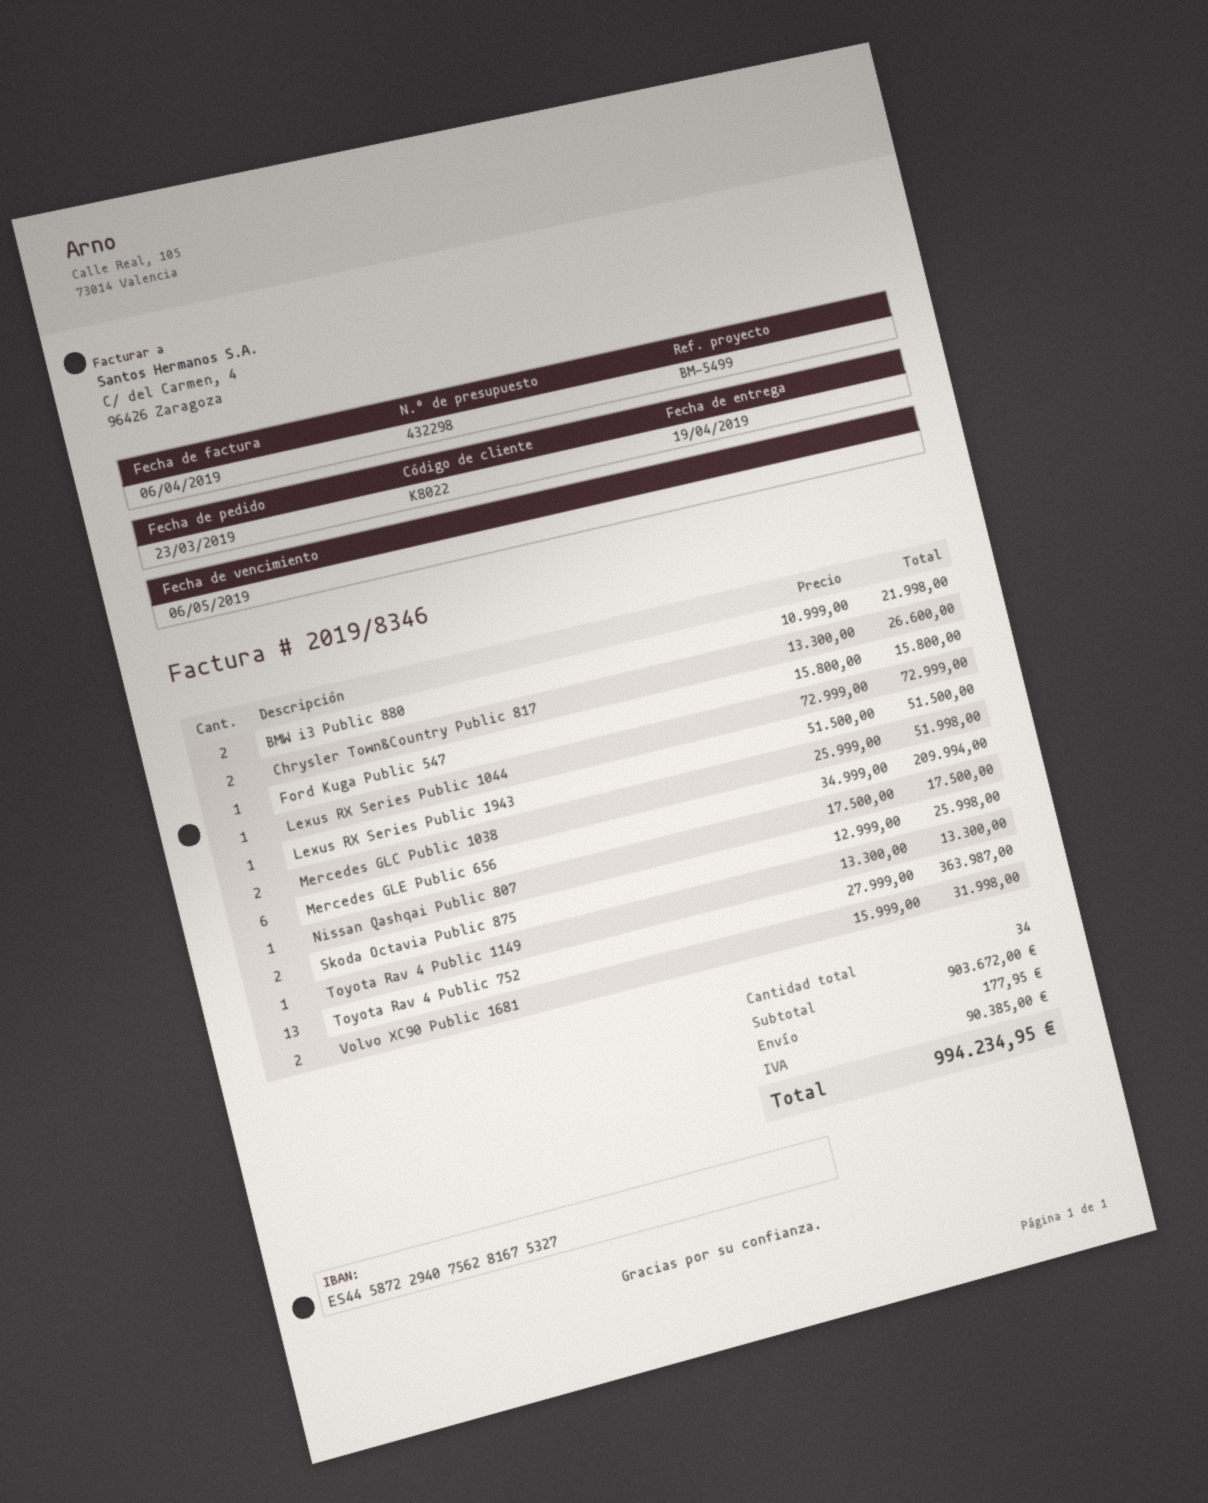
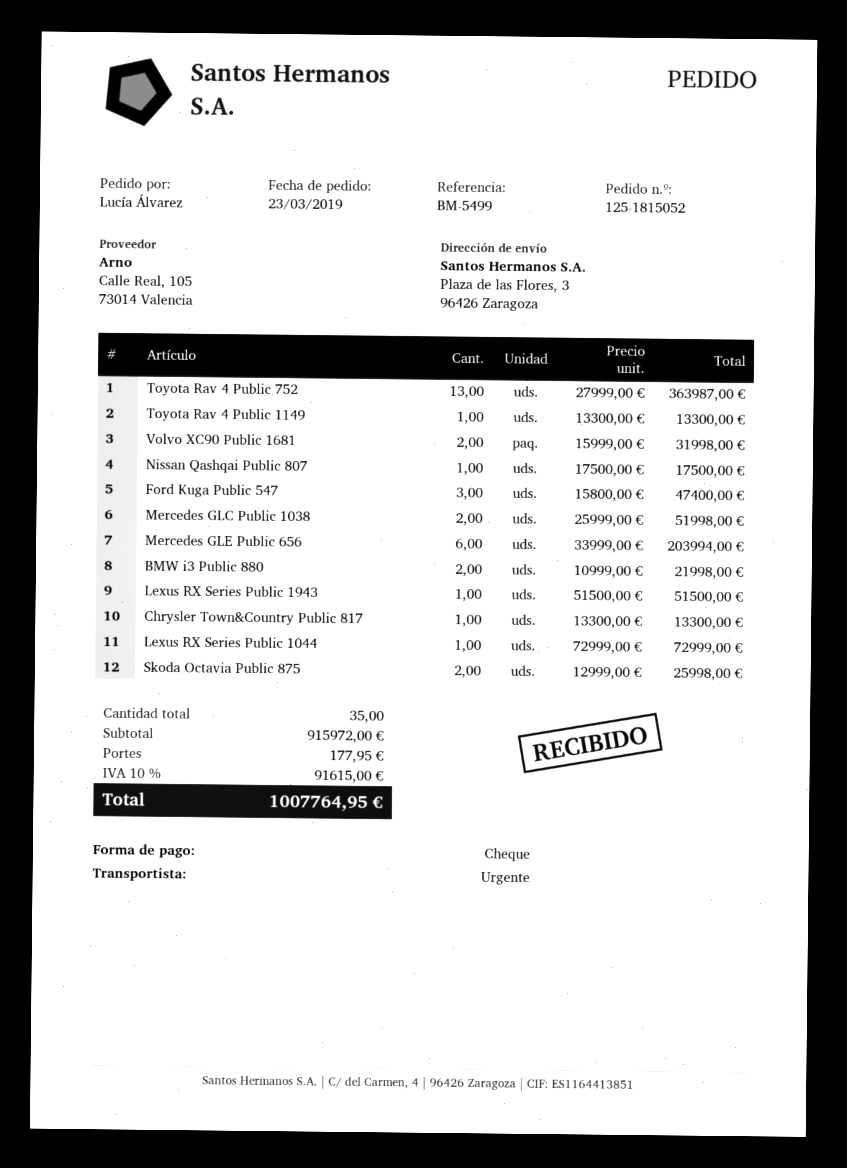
Chrysler Town&Country Public 817: 2 x 13300.00 = 26600.00 -> 1 x 13300.00 = 13300.00
Ford Kuga Public 547: 1 x 15800.00 = 15800.00 -> 3 x 15800.00 = 47400.00
Mercedes GLE Public 656: 6 x 34999.00 = 209994.00 -> 6 x 33999.00 = 203994.00
total quantity: 34 -> 35
subtotal: 903672.00 -> 915972.00
tax: 90385.00 -> 91615.00
total: 994234.95 -> 1007764.95

